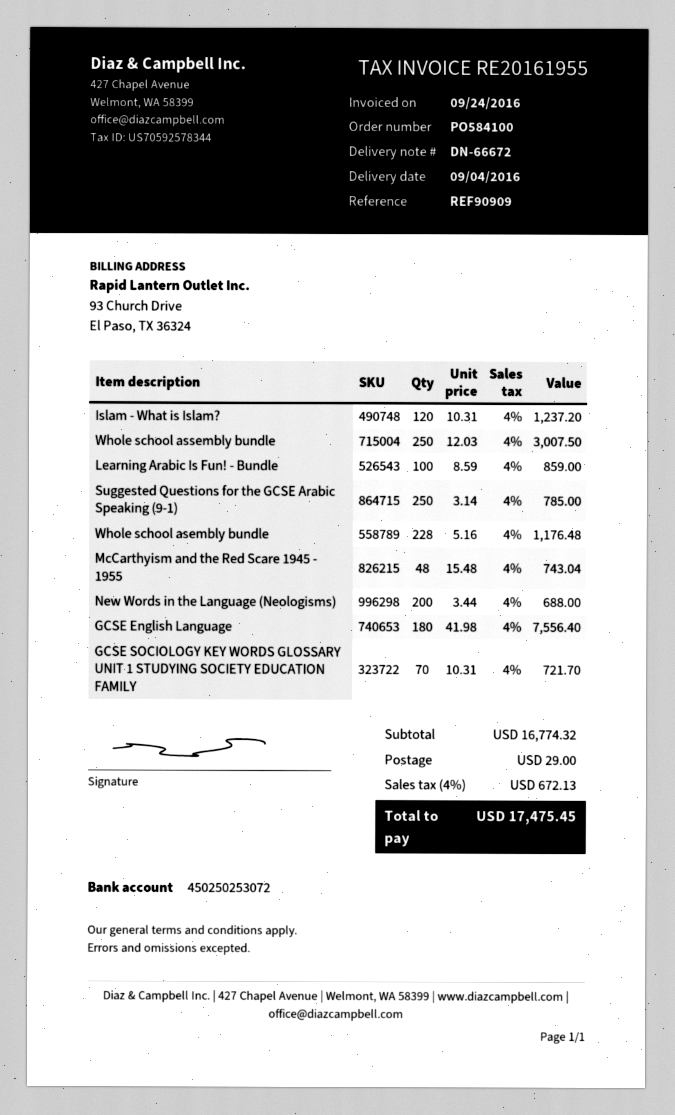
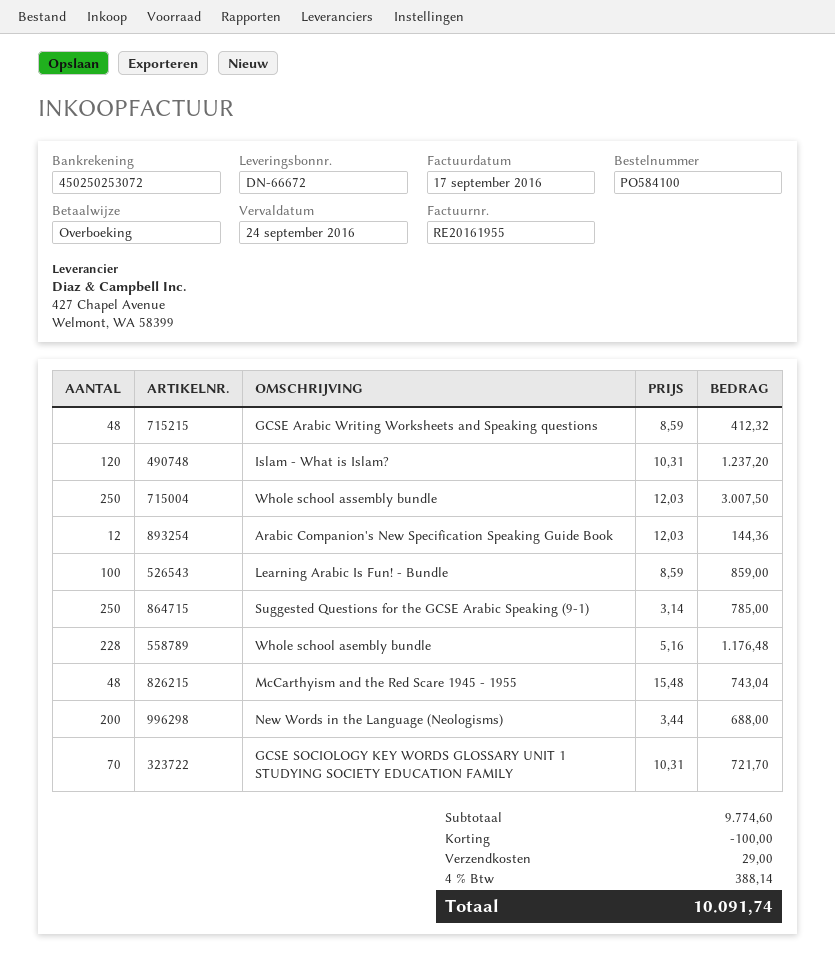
invoice date: 2016-09-24 -> 2016-09-17
GCSE English Language: 180 x 41.98 = 7556.40 -> none
GCSE Arabic Writing Worksheets and Speaking questions: none -> 48 x 8.59 = 412.32
Arabic Companion's New Specification Speaking Guide Book: none -> 12 x 12.03 = 144.36
subtotal: 16774.32 -> 9774.60
discount: none -> 100.00
tax: 4% = 672.13 -> 4% = 388.14
total: 17475.45 -> 10091.74

